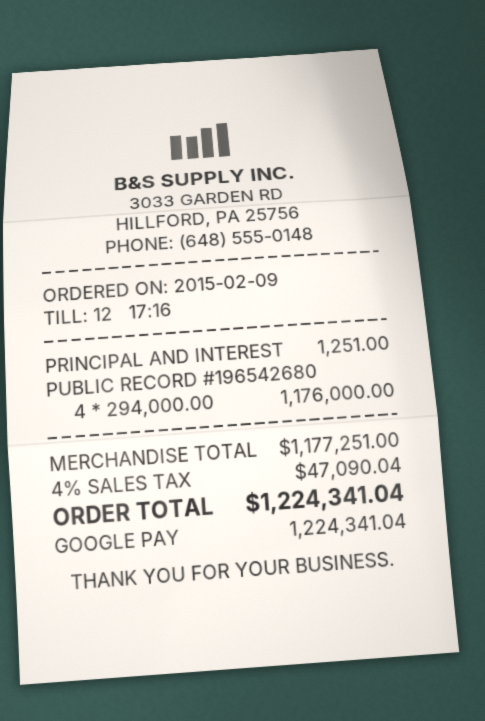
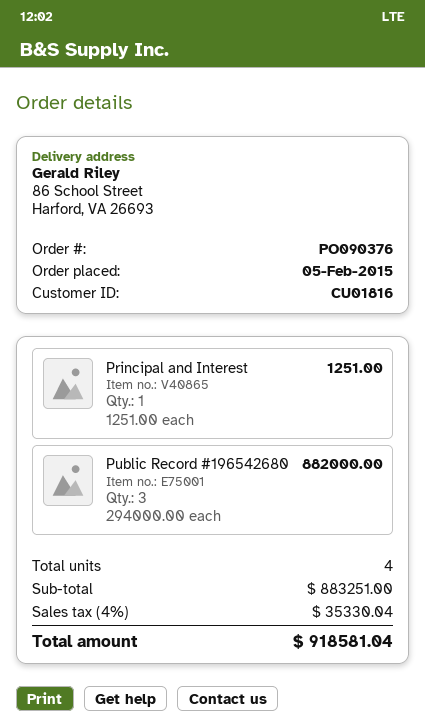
order date: 2015-02-09 -> 2015-02-05
PUBLIC RECORD #196542680: 4 x 294000.00 = 1176000.00 -> 3 x 294000.00 = 882000.00
subtotal: 1177251.00 -> 883251.00
tax: 4% = 47090.04 -> 4% = 35330.04
total: 1224341.04 -> 918581.04

